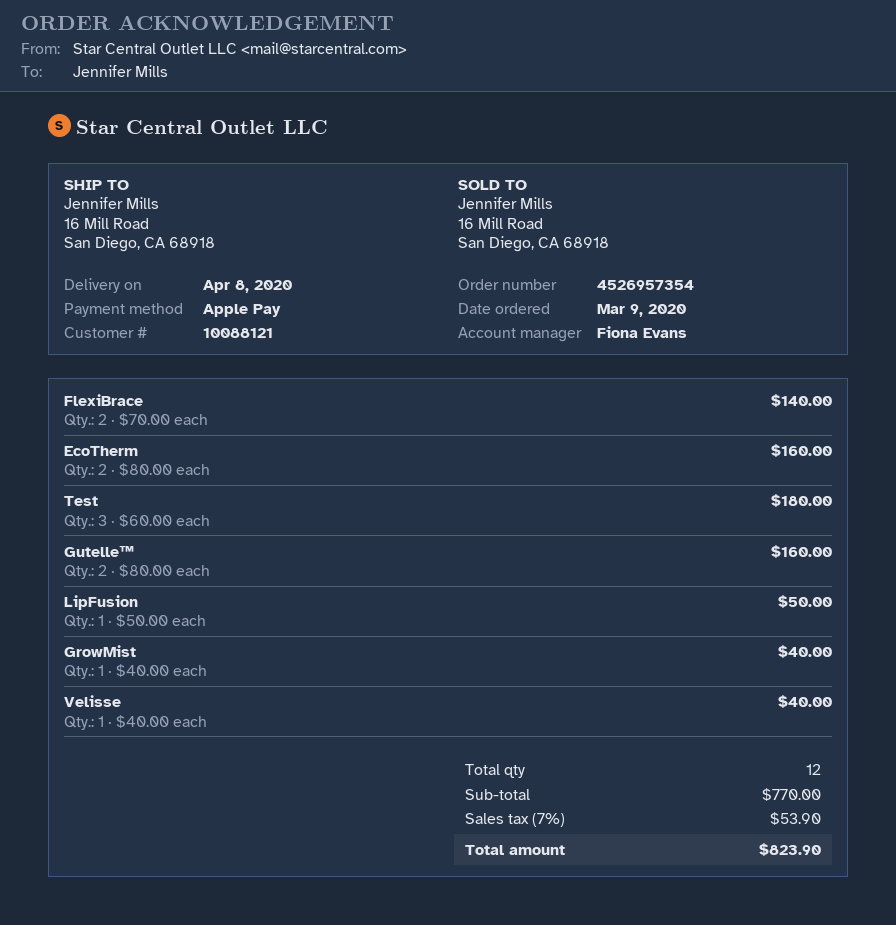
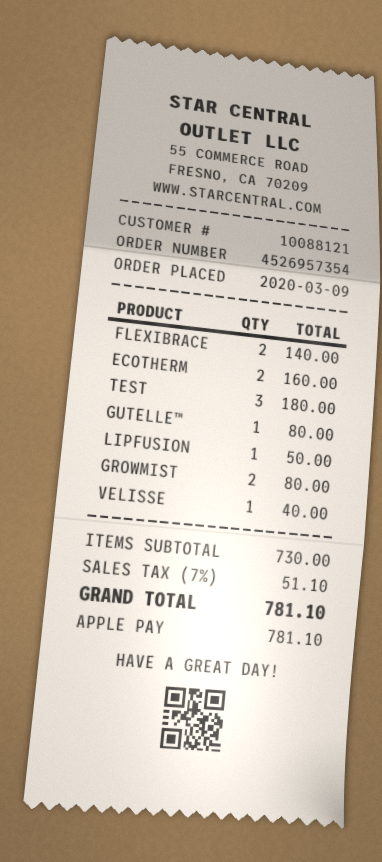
Gutelle™: 2 for 160.00 -> 1 for 80.00
GrowMist: 1 for 40.00 -> 2 for 80.00
subtotal: 770.00 -> 730.00
tax: 7% = 53.90 -> 7% = 51.10
total: 823.90 -> 781.10

